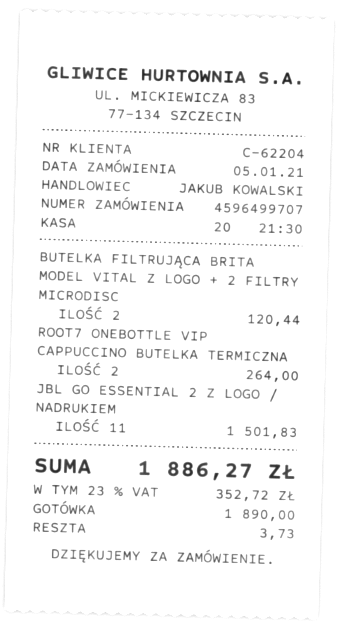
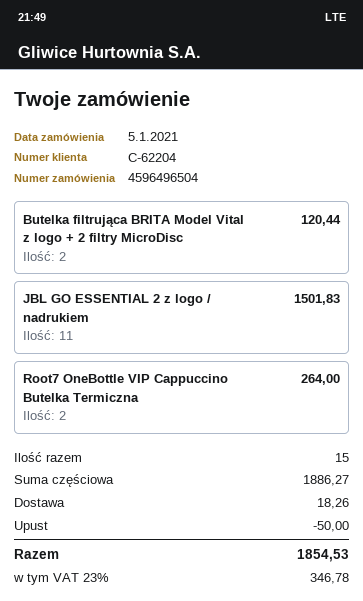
order number: 4596499707 -> 4596496504
discount: none -> 50.00
shipping: none -> 18.26
tax: 23% = 352.72 -> 23% = 346.78
total: 1886.27 -> 1854.53

